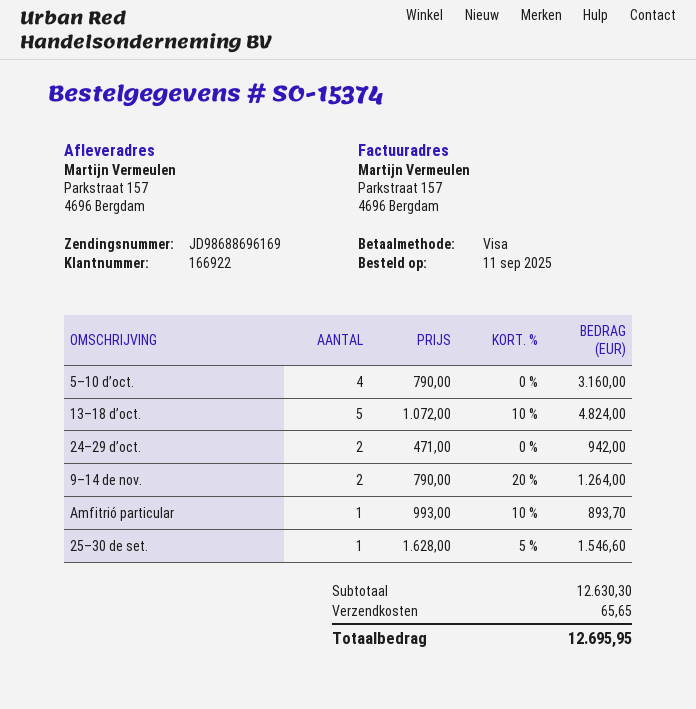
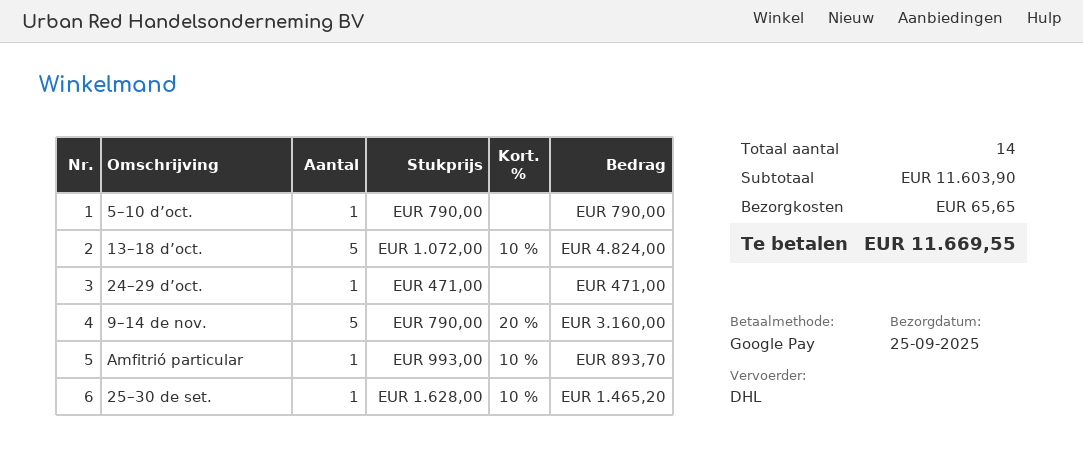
payment method: Visa -> Google Pay
5–10 d’oct.: 4 x 790.00 = 3160.00 -> 1 x 790.00 = 790.00
24–29 d’oct.: 2 x 471.00 = 942.00 -> 1 x 471.00 = 471.00
9–14 de nov.: 2 x 790.00 - 20% = 1264.00 -> 5 x 790.00 - 20% = 3160.00
25–30 de set.: 1 x 1628.00 - 5% = 1546.60 -> 1 x 1628.00 - 10% = 1465.20
subtotal: 12630.30 -> 11603.90
total: 12695.95 -> 11669.55

